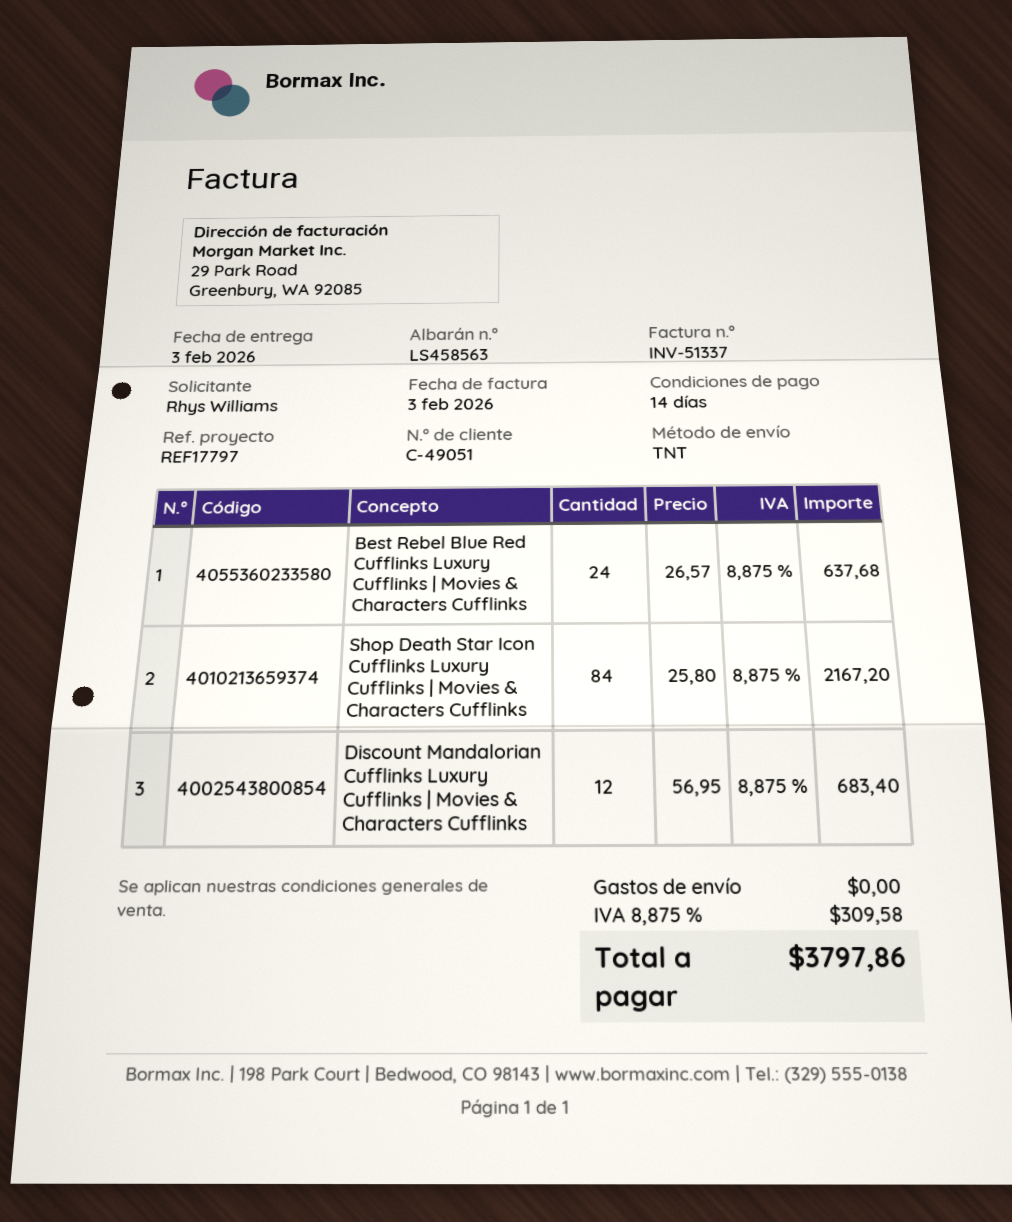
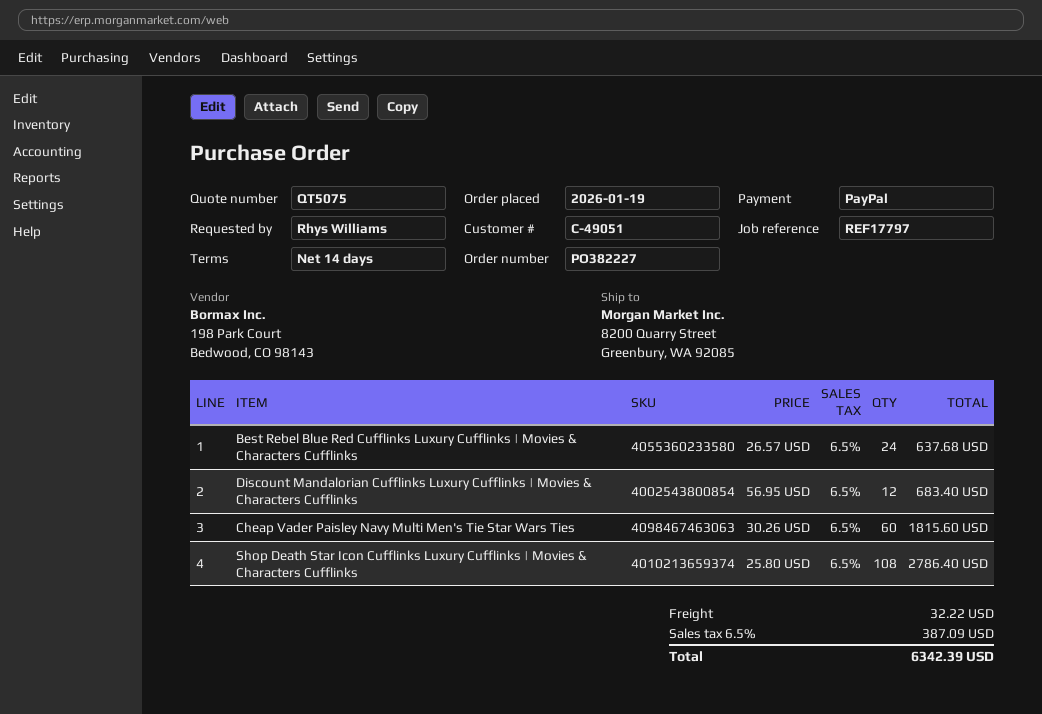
Shop Death Star Icon Cufflinks Luxury Cufflinks | Movies & Characters Cufflinks: 84 x 25.80 = 2167.20 -> 108 x 25.80 = 2786.40
Cheap Vader Paisley Navy Multi Men's Tie Star Wars Ties: none -> 60 x 30.26 = 1815.60
shipping: 0.00 -> 32.22
tax: 8.875% = 309.58 -> 6.5% = 387.09
total: 3797.86 -> 6342.39

